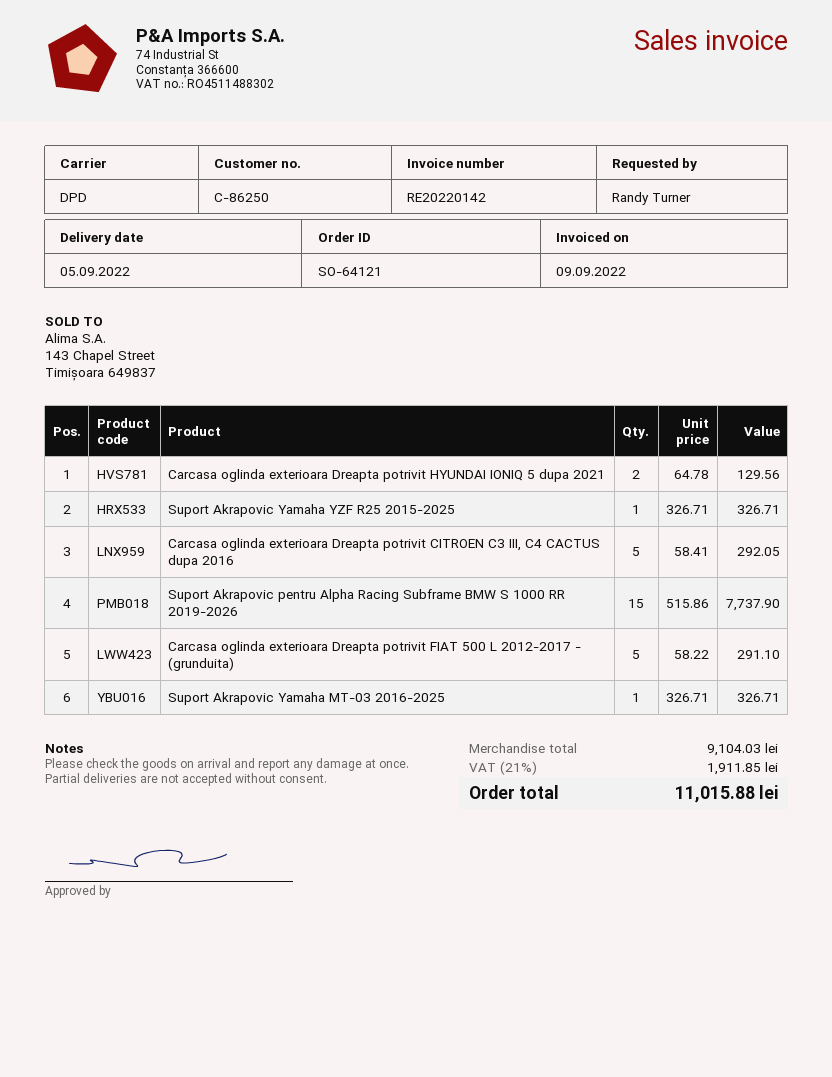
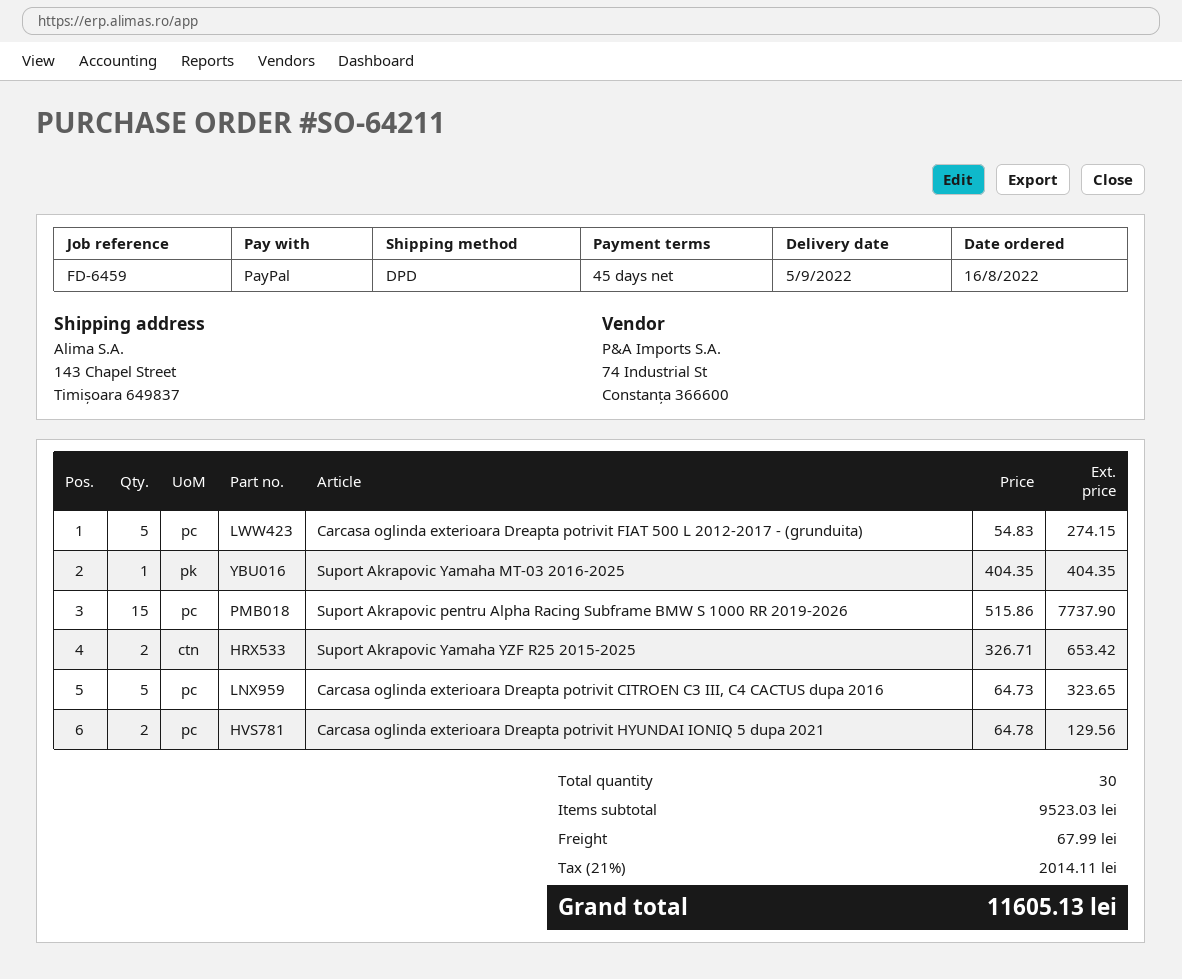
order number: SO-64121 -> SO-64211
Suport Akrapovic Yamaha YZF R25 2015-2025: 1 x 326.71 = 326.71 -> 2 x 326.71 = 653.42
Carcasa oglinda exterioara Dreapta potrivit CITROEN C3 III, C4 CACTUS dupa 2016: 5 x 58.41 = 292.05 -> 5 x 64.73 = 323.65
Carcasa oglinda exterioara Dreapta potrivit FIAT 500 L 2012-2017 - (grunduita): 5 x 58.22 = 291.10 -> 5 x 54.83 = 274.15
Suport Akrapovic Yamaha MT-03 2016-2025: 1 x 326.71 = 326.71 -> 1 x 404.35 = 404.35
subtotal: 9104.03 -> 9523.03
shipping: none -> 67.99
tax: 21% = 1911.85 -> 21% = 2014.11
total: 11015.88 -> 11605.13

